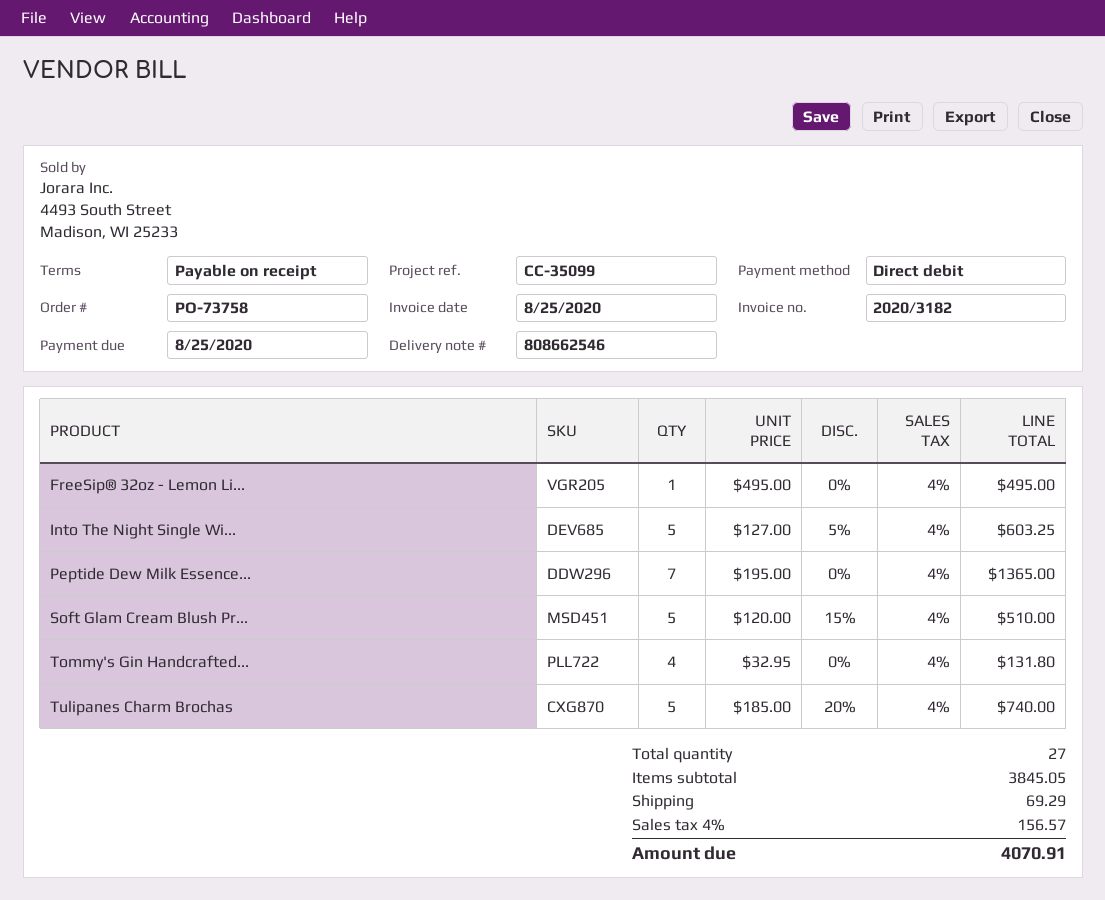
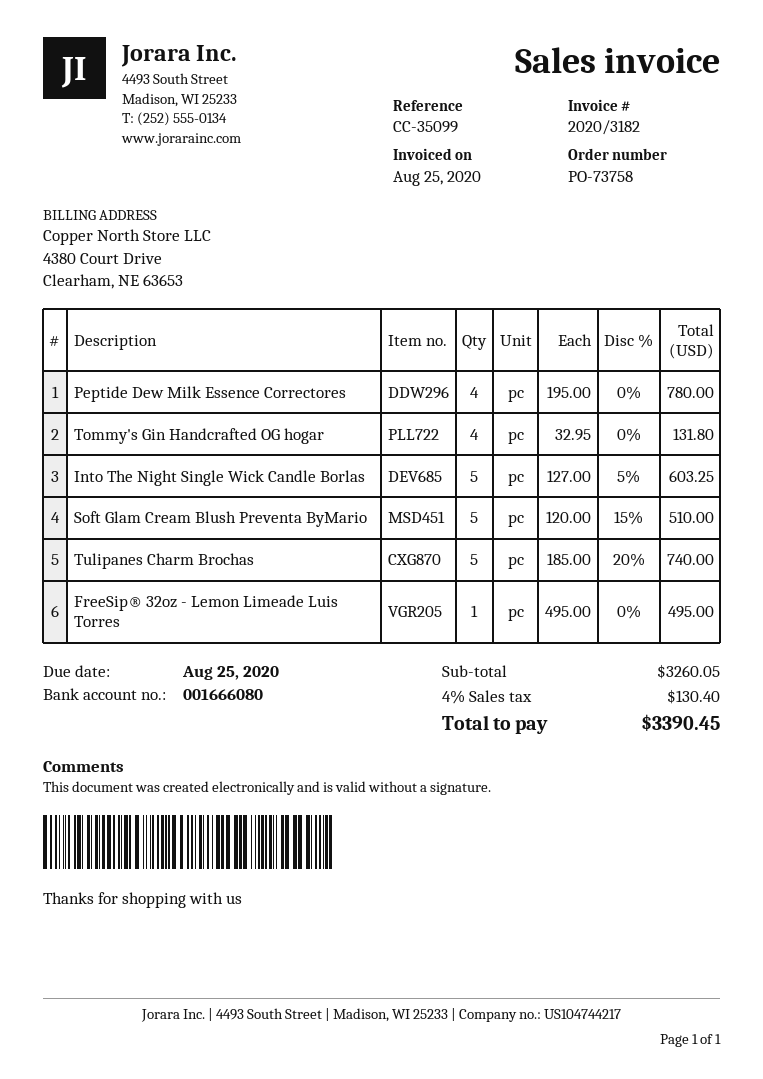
Peptide Dew Milk Essence...: 7 x 195.00 = 1365.00 -> 4 x 195.00 = 780.00
subtotal: 3845.05 -> 3260.05
shipping: 69.29 -> none
tax: 4% = 156.57 -> 4% = 130.40
total: 4070.91 -> 3390.45

